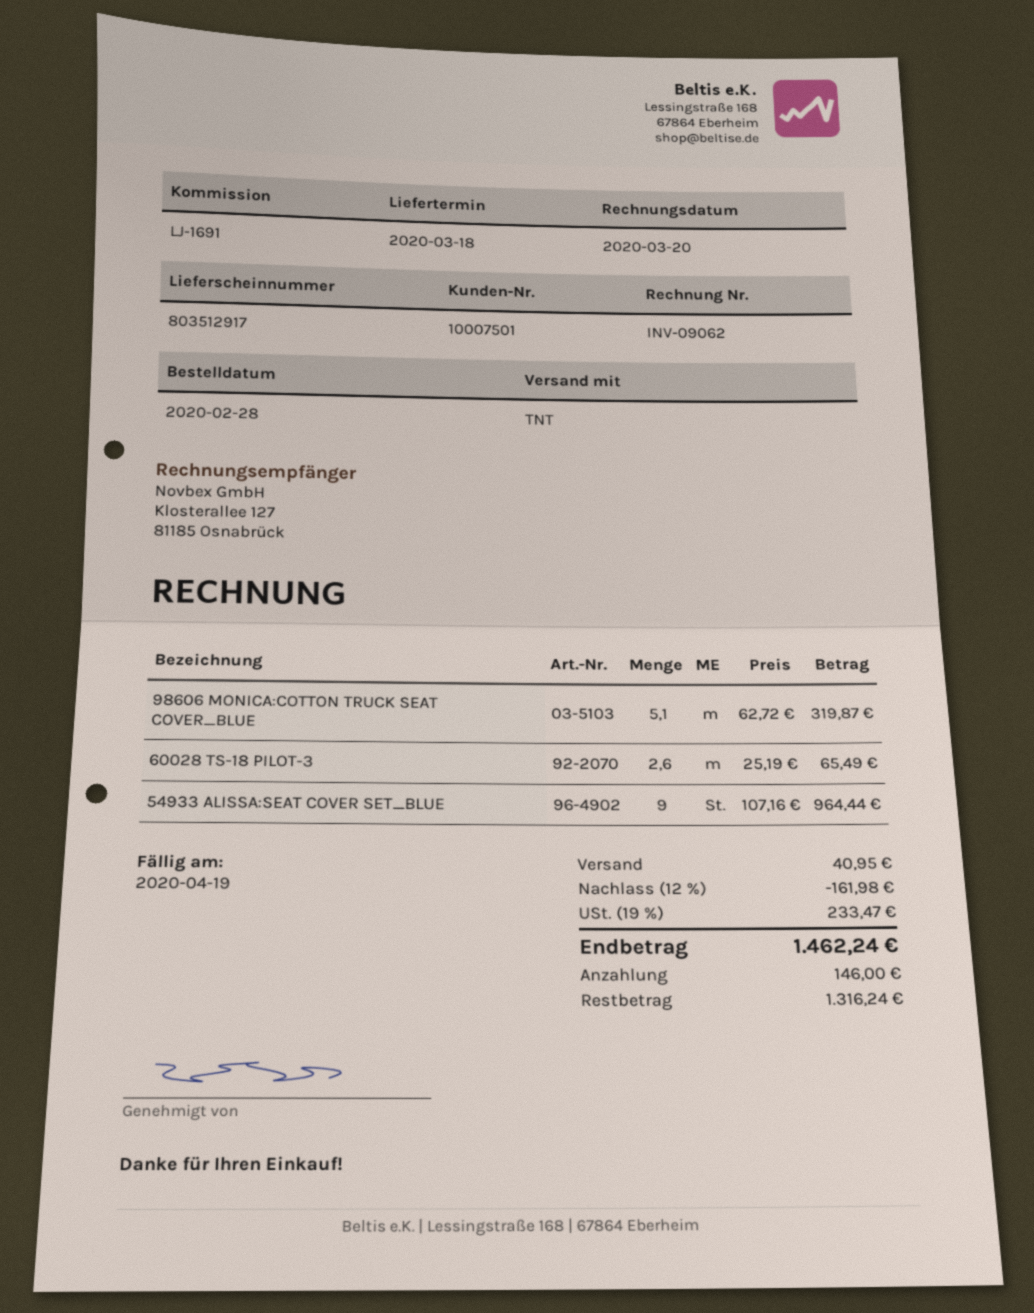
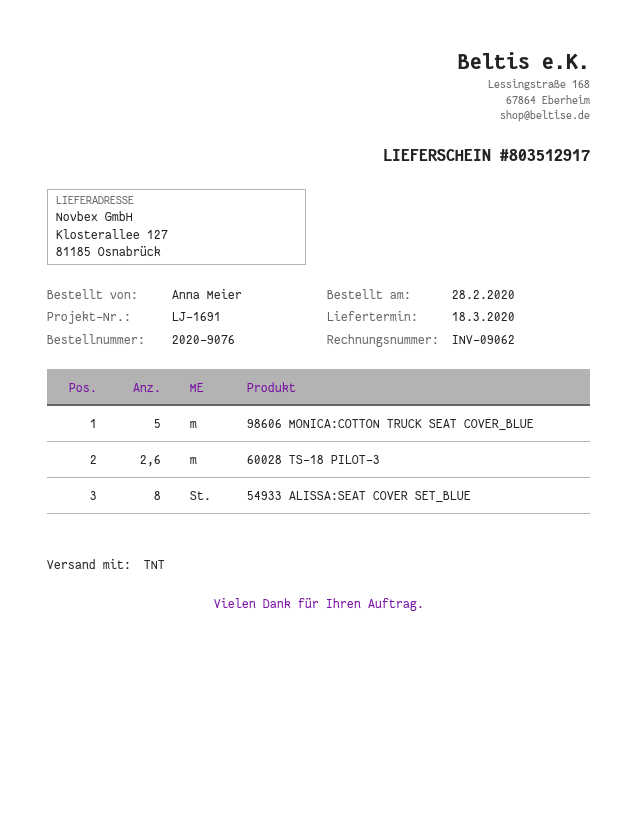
98606 MONICA:COTTON TRUCK SEAT COVER_BLUE: 5.1 -> 5
54933 ALISSA:SEAT COVER SET_BLUE: 9 -> 8

